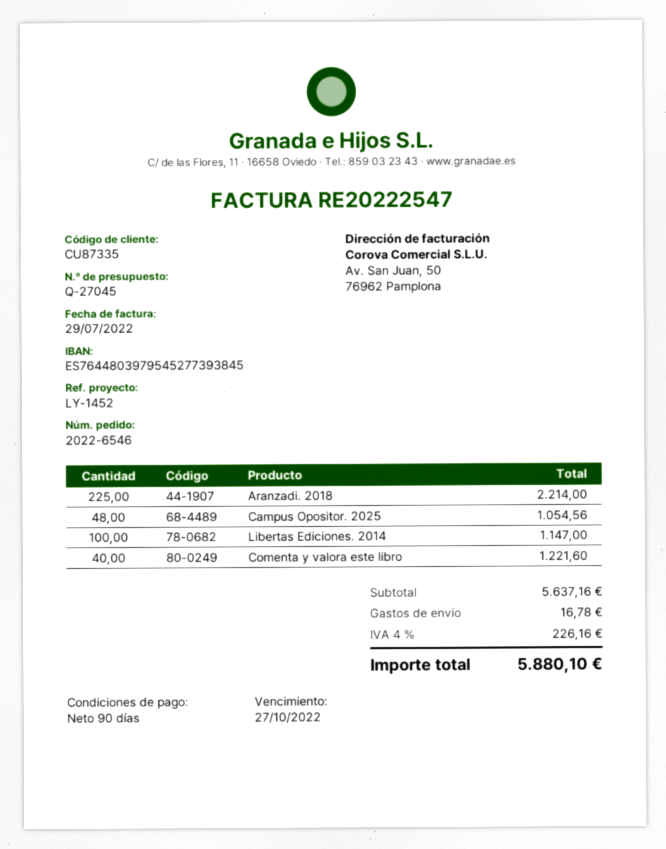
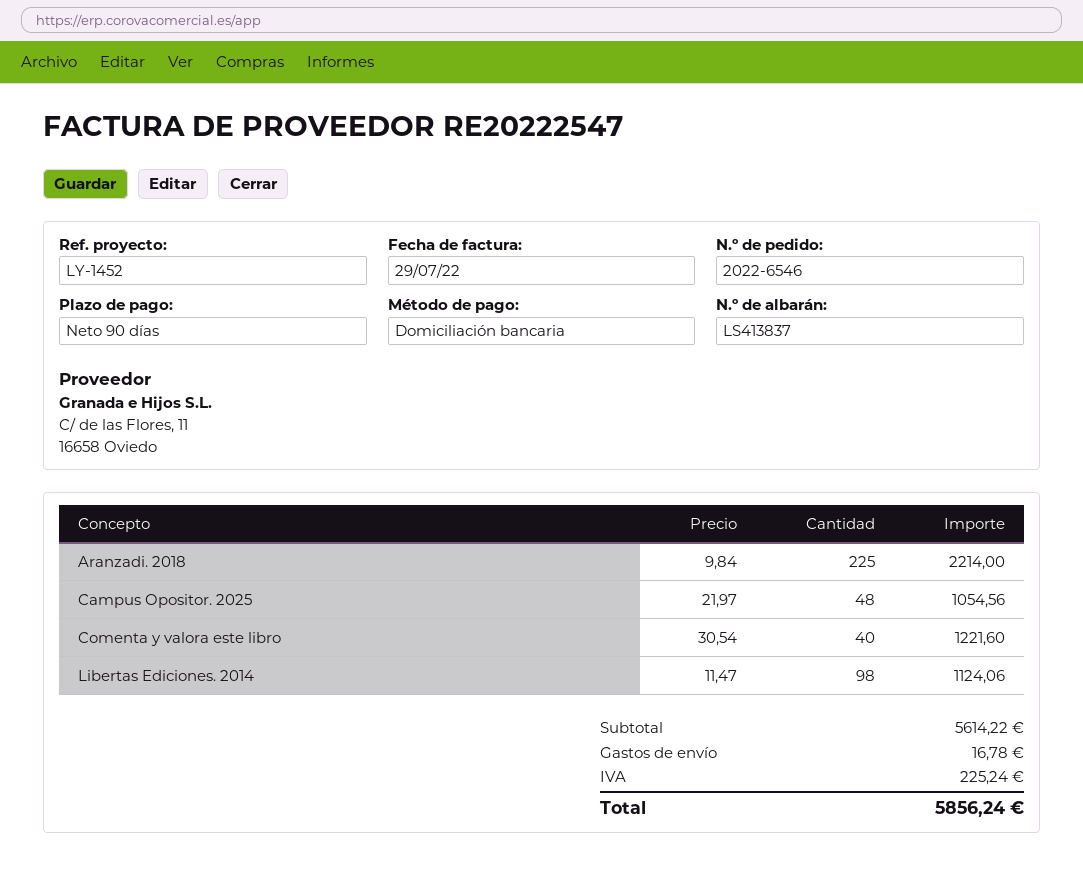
Libertas Ediciones. 2014: 100 for 1147.00 -> 98 for 1124.06
subtotal: 5637.16 -> 5614.22
tax: 226.16 -> 225.24
total: 5880.10 -> 5856.24

